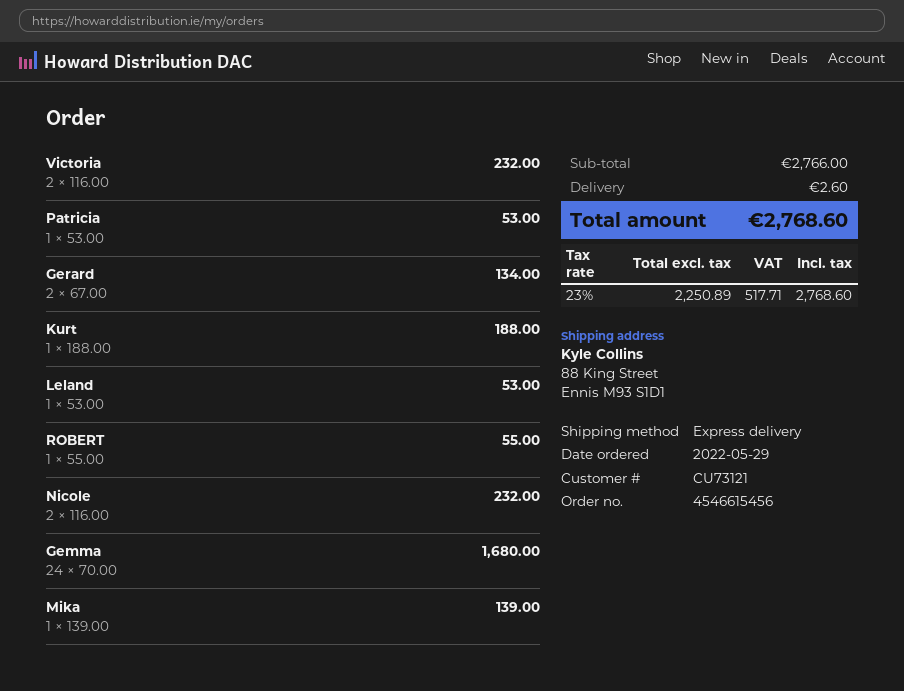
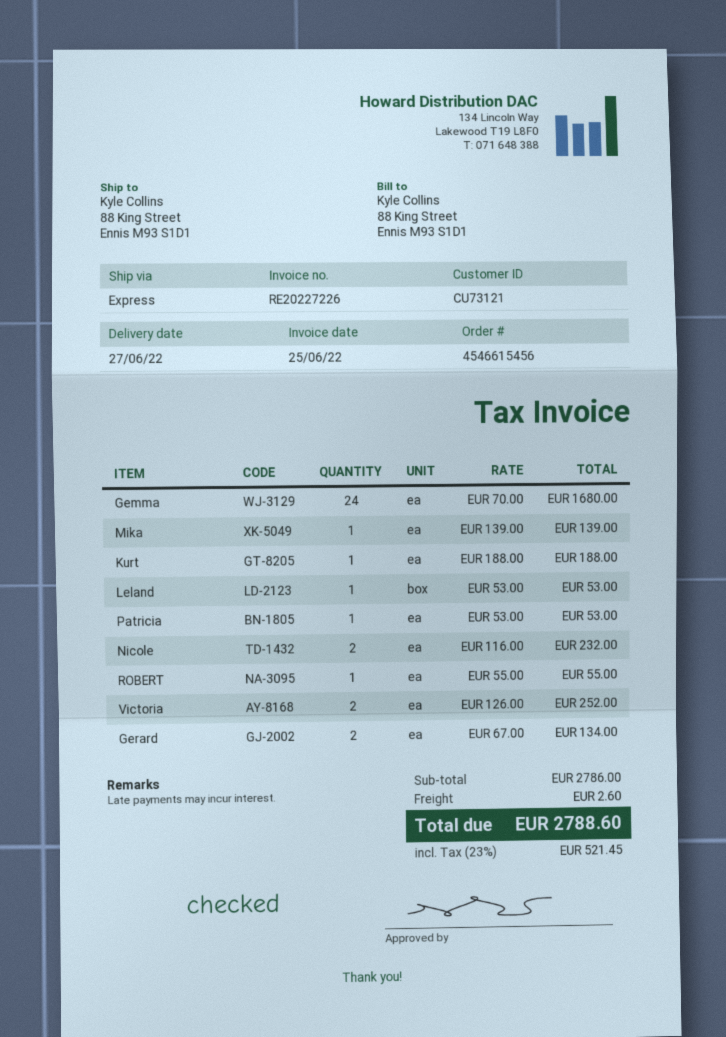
Victoria: 2 x 116.00 = 232.00 -> 2 x 126.00 = 252.00
subtotal: 2766.00 -> 2786.00
tax: 23% = 517.71 -> 23% = 521.45
total: 2768.60 -> 2788.60

